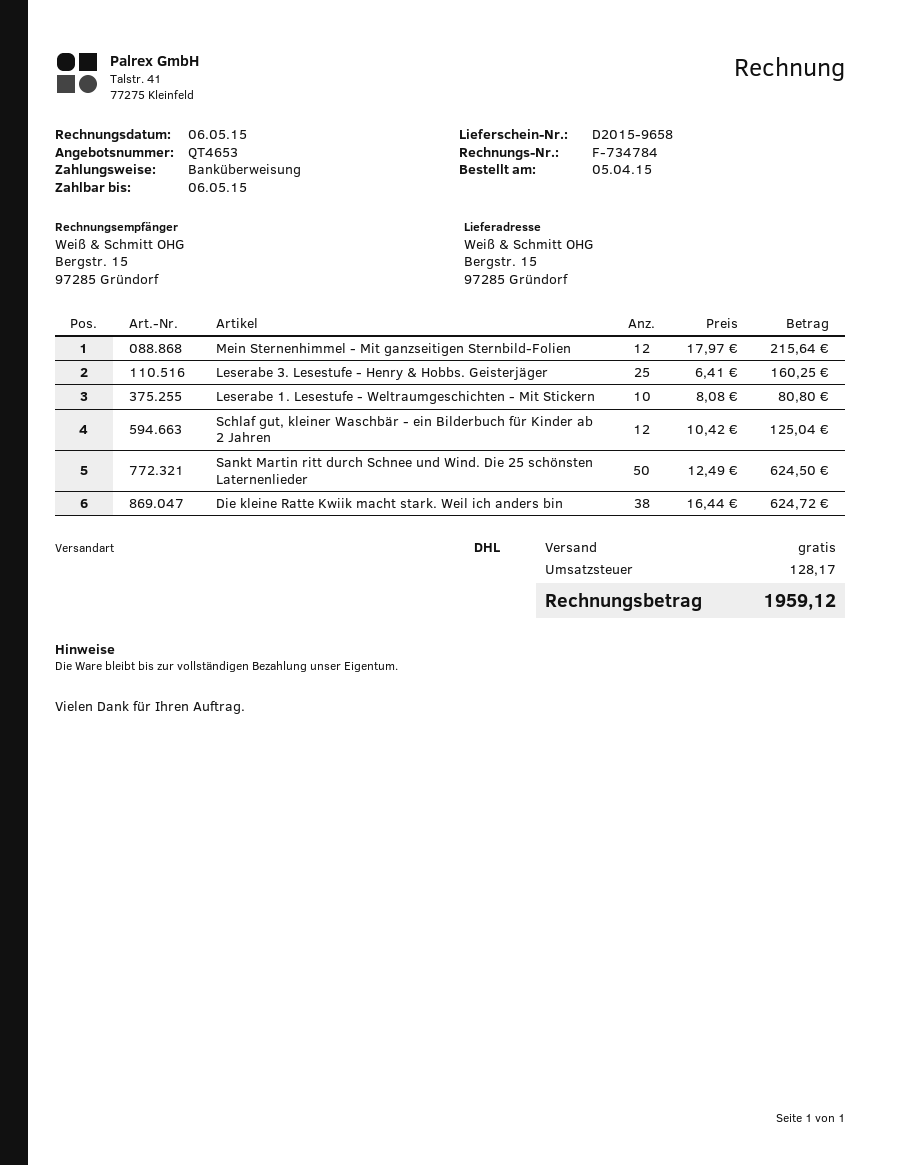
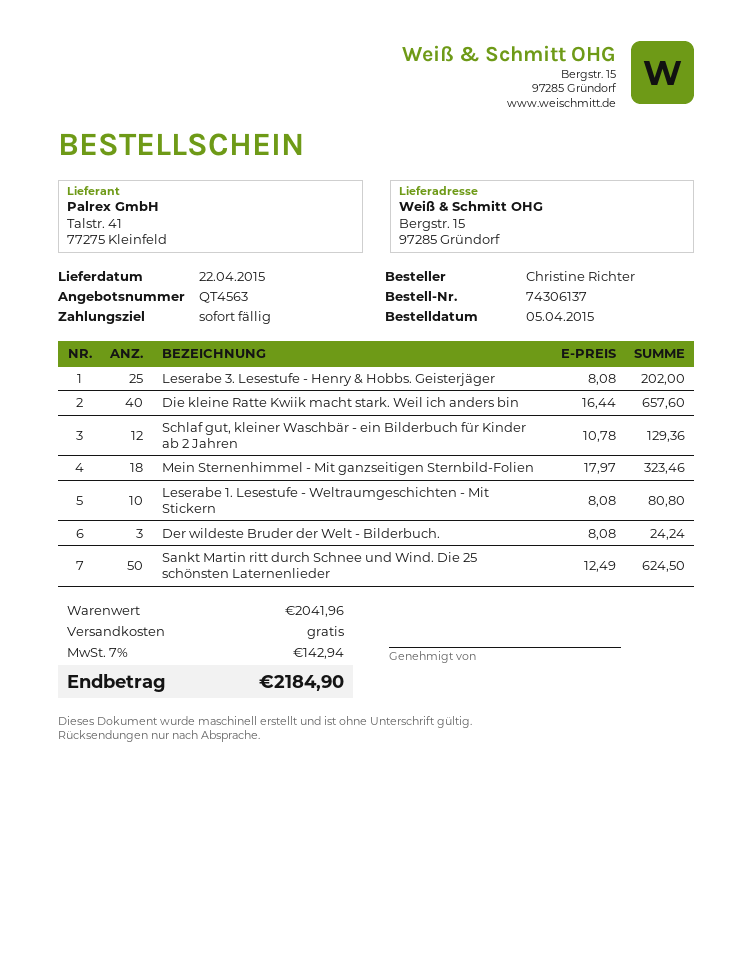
quote number: QT4653 -> QT4563
Mein Sternenhimmel - Mit ganzseitigen Sternbild-Folien: 12 x 17.97 = 215.64 -> 18 x 17.97 = 323.46
Leserabe 3. Lesestufe - Henry & Hobbs. Geisterjäger: 25 x 6.41 = 160.25 -> 25 x 8.08 = 202.00
Schlaf gut, kleiner Waschbär - ein Bilderbuch für Kinder ab 2 Jahren: 12 x 10.42 = 125.04 -> 12 x 10.78 = 129.36
Die kleine Ratte Kwiik macht stark. Weil ich anders bin: 38 x 16.44 = 624.72 -> 40 x 16.44 = 657.60
Der wildeste Bruder der Welt - Bilderbuch.: none -> 3 x 8.08 = 24.24
tax: 128.17 -> 142.94
total: 1959.12 -> 2184.90

